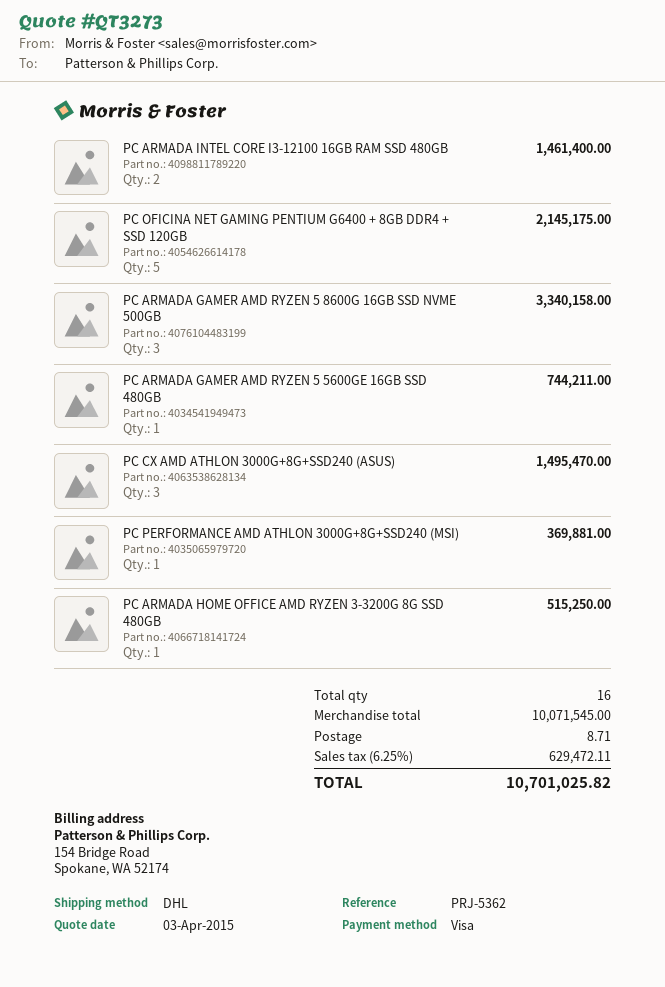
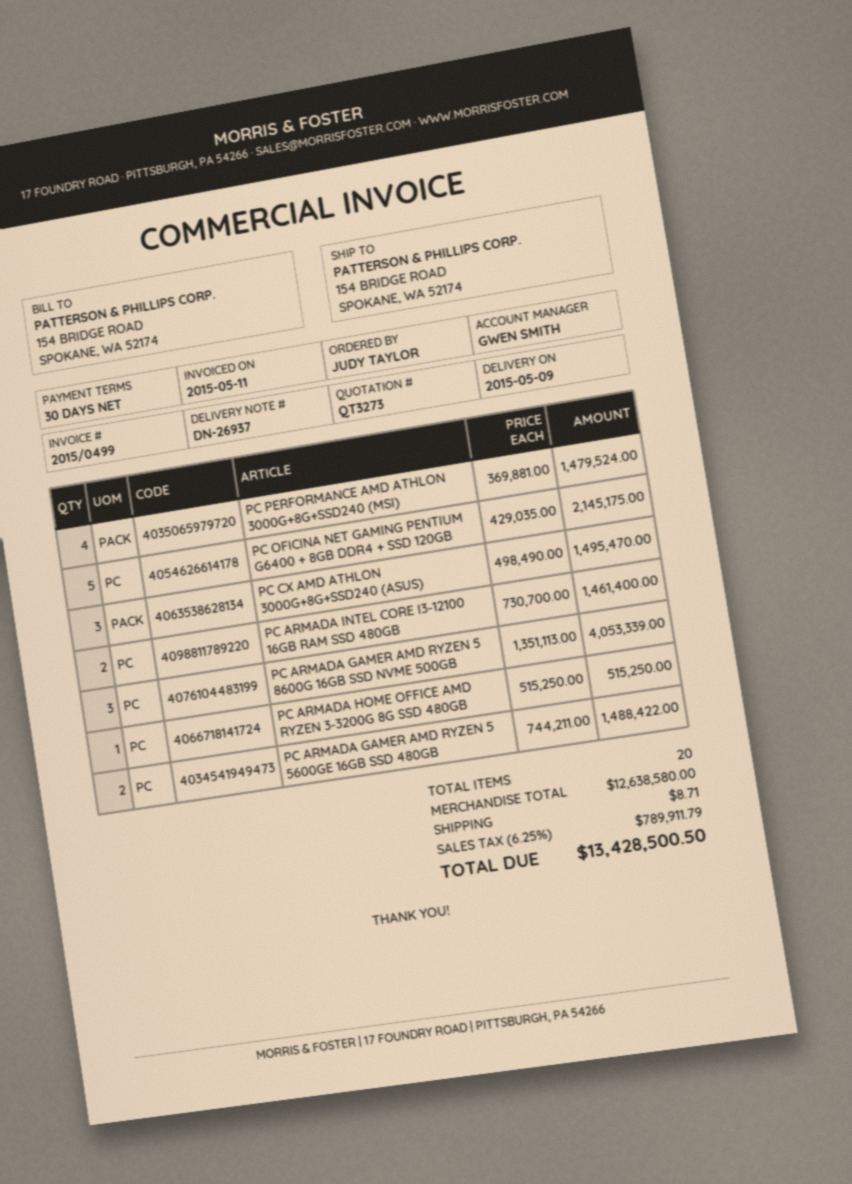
PC ARMADA GAMER AMD RYZEN 5 8600G 16GB SSD NVME 500GB: 3 for 3340158.00 -> 3 for 4053339.00
PC ARMADA GAMER AMD RYZEN 5 5600GE 16GB SSD 480GB: 1 for 744211.00 -> 2 for 1488422.00
PC PERFORMANCE AMD ATHLON 3000G+8G+SSD240 (MSI): 1 for 369881.00 -> 4 for 1479524.00
total quantity: 16 -> 20
subtotal: 10071545.00 -> 12638580.00
tax: 6.25% = 629472.11 -> 6.25% = 789911.79
total: 10701025.82 -> 13428500.50

